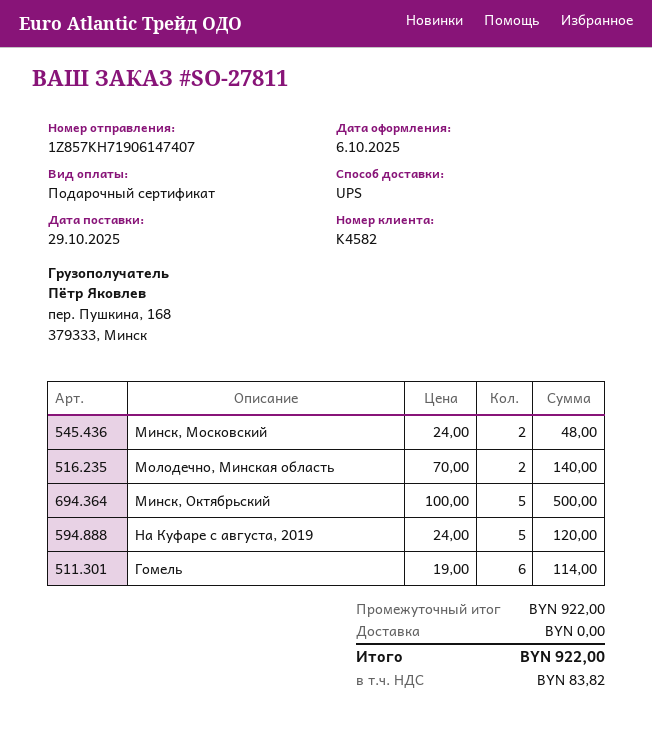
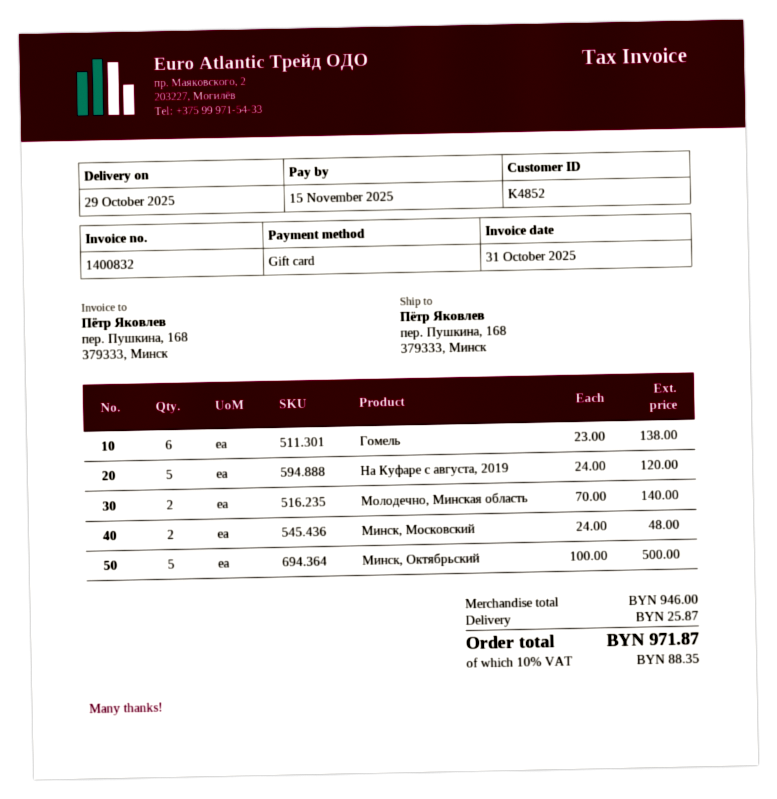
customer number: K4582 -> K4852
Гомель: 6 x 19.00 = 114.00 -> 6 x 23.00 = 138.00
subtotal: 922.00 -> 946.00
shipping: 0.00 -> 25.87
tax: 83.82 -> 88.35
total: 922.00 -> 971.87

